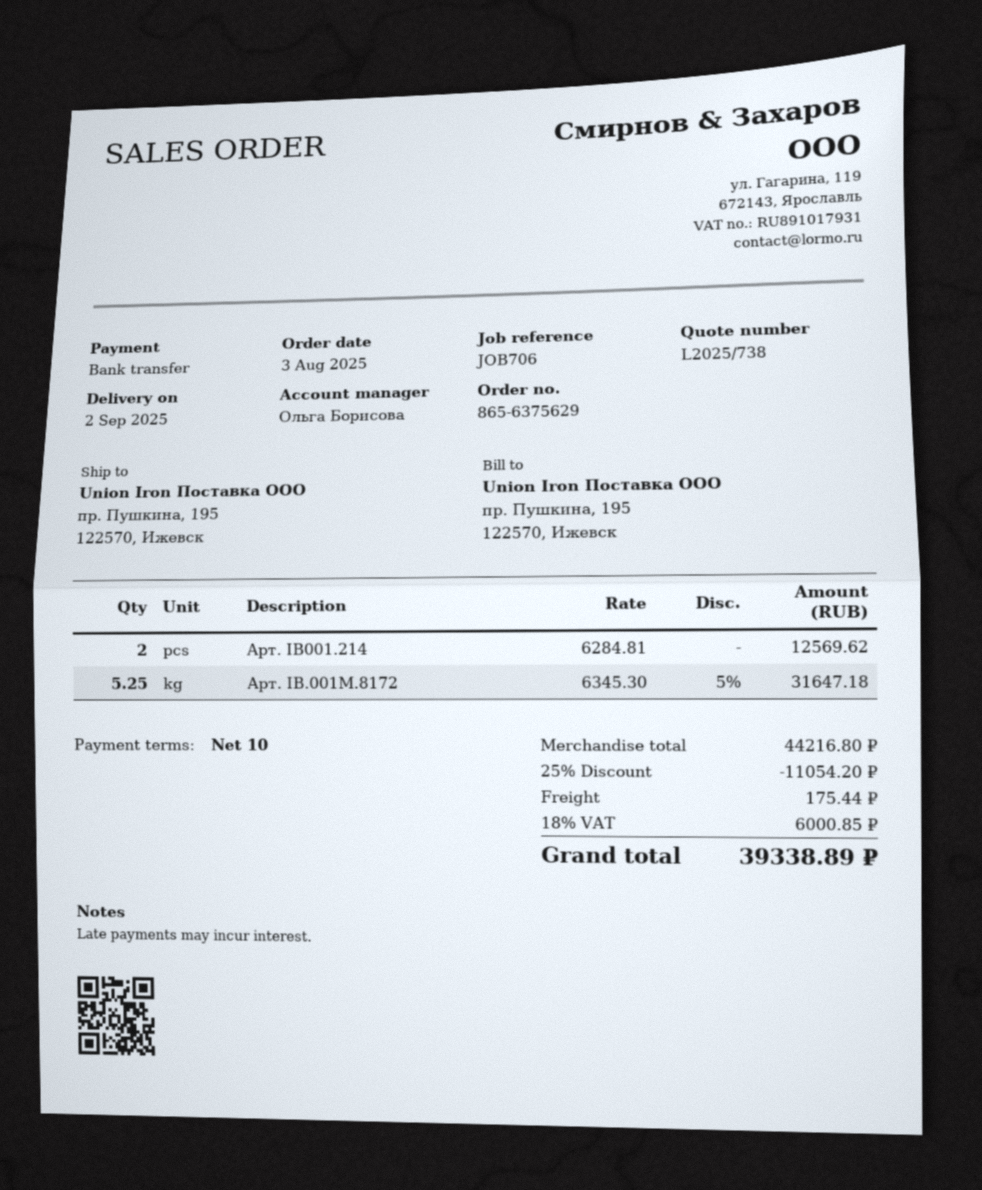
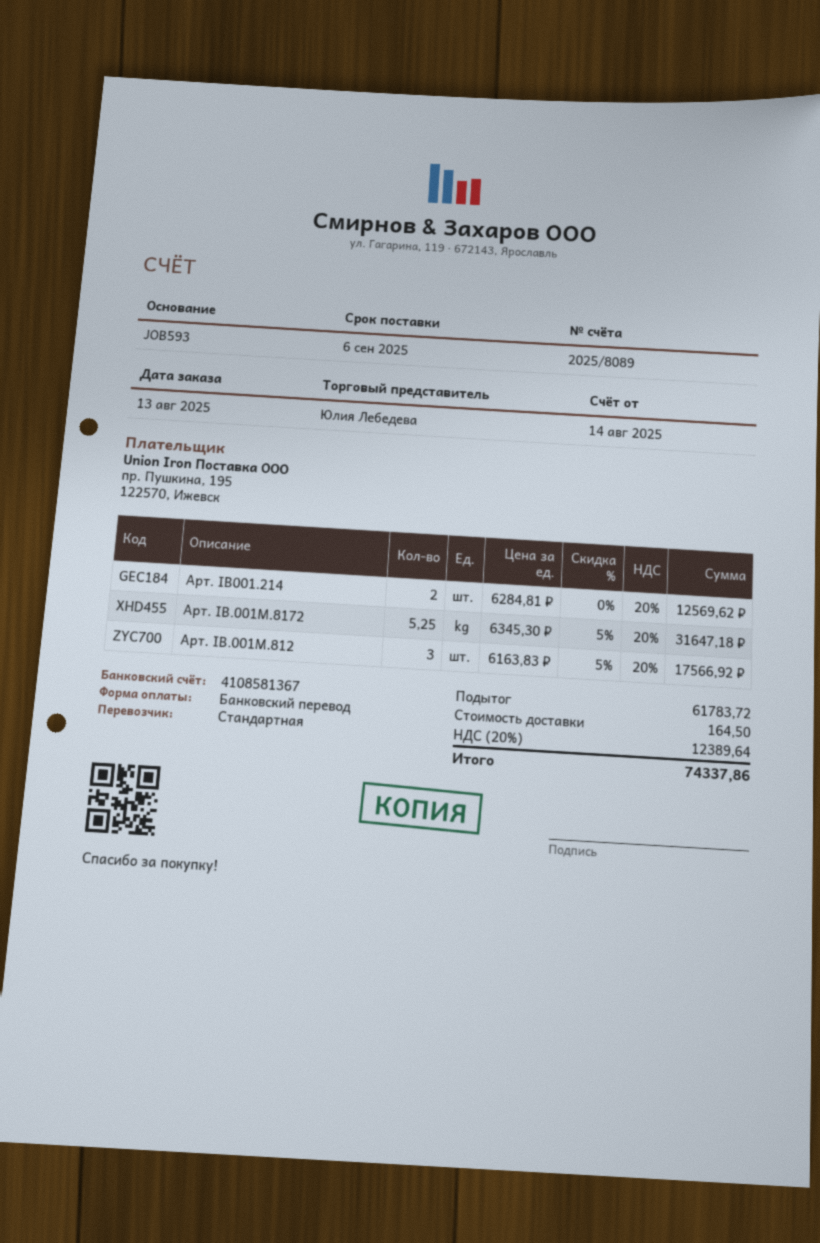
order date: 2025-08-03 -> 2025-08-13
delivery date: 2025-09-02 -> 2025-09-06
reference: JOB706 -> JOB593
sales rep: Ольга Борисова -> Юлия Лебедева
Арт. IB.001M.812: none -> 3 x 6163.83 - 5% = 17566.92
subtotal: 44216.80 -> 61783.72
discount: 25% = 11054.20 -> none
shipping: 175.44 -> 164.50
tax: 18% = 6000.85 -> 20% = 12389.64
total: 39338.89 -> 74337.86

